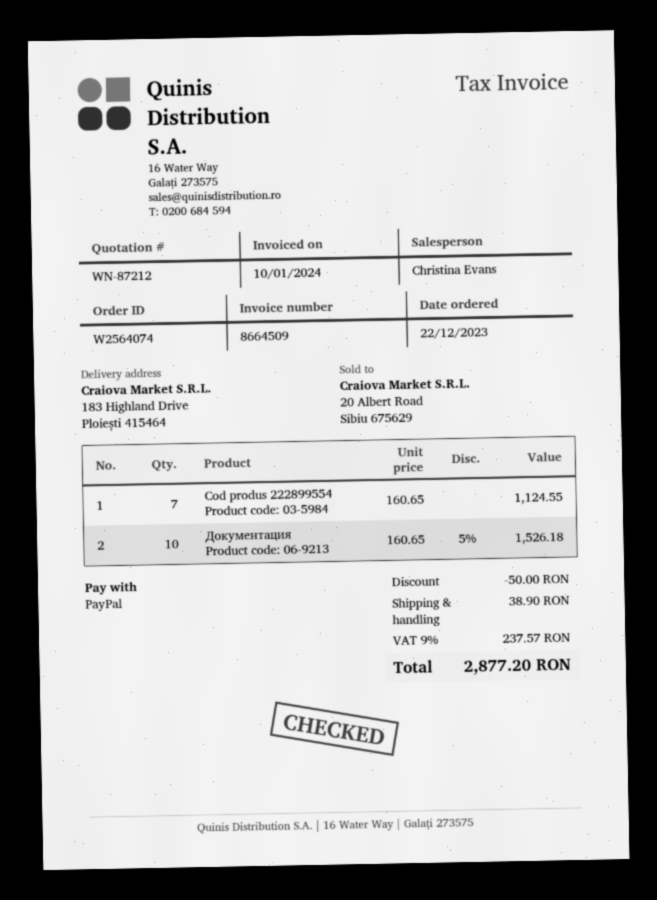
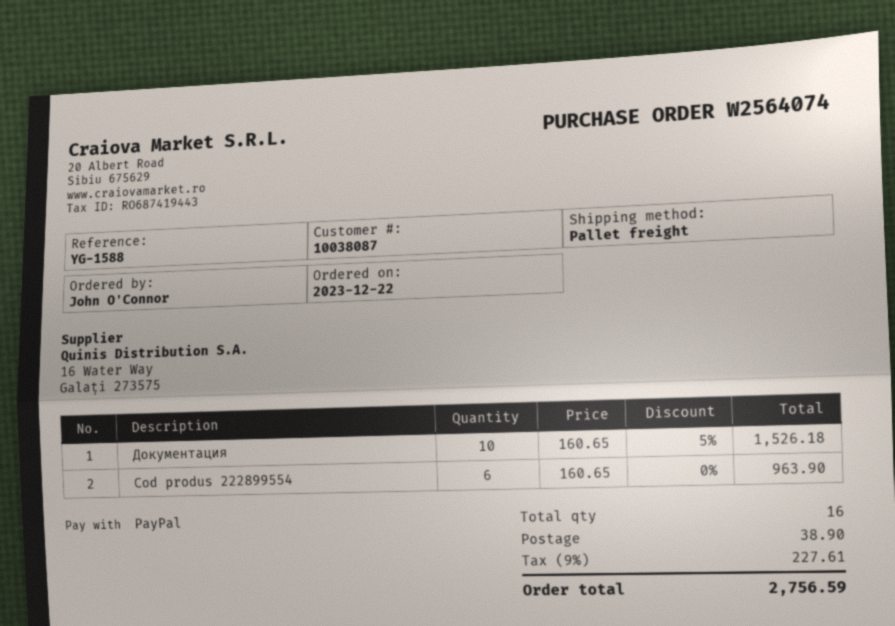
Cod produs 222899554: 7 x 160.65 = 1124.55 -> 6 x 160.65 = 963.90
discount: 50.00 -> none
tax: 9% = 237.57 -> 9% = 227.61
total: 2877.20 -> 2756.59

